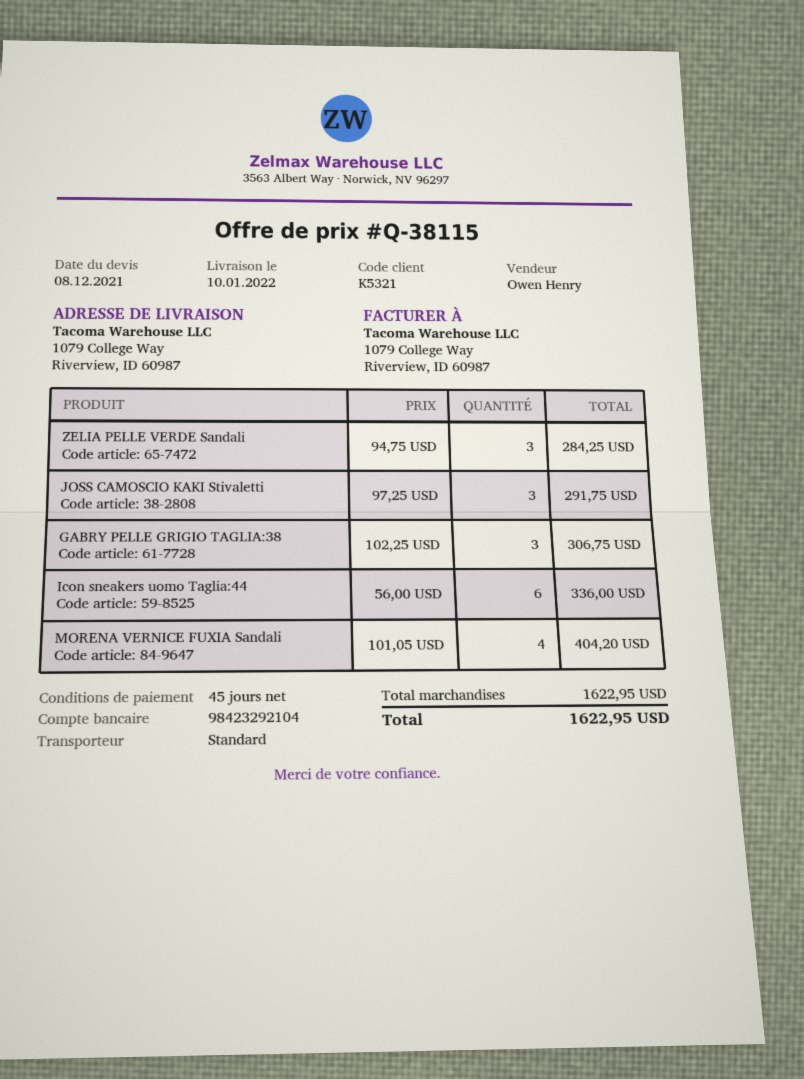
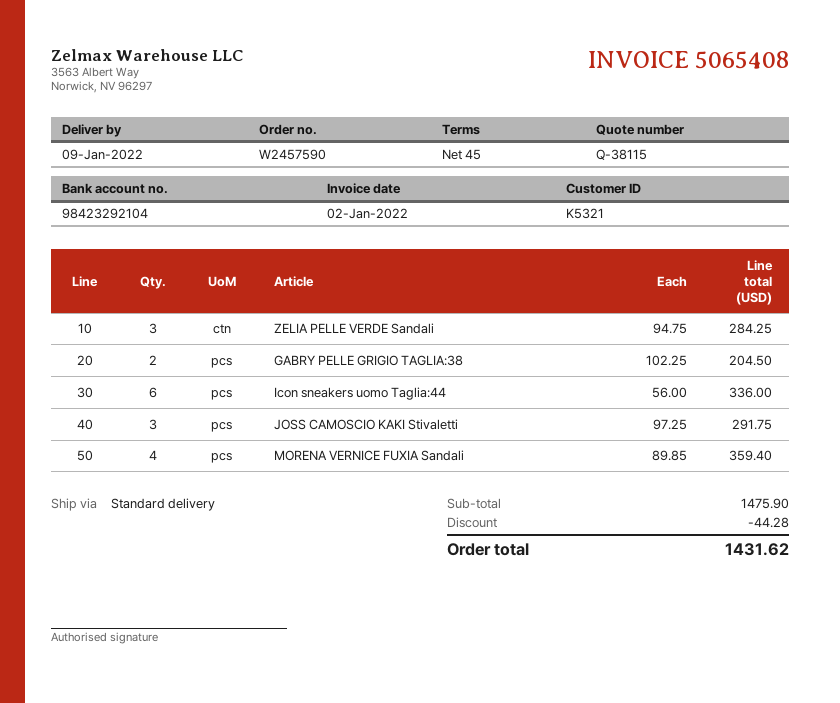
delivery date: 2022-01-10 -> 2022-01-09
GABRY PELLE GRIGIO TAGLIA:38: 3 x 102.25 = 306.75 -> 2 x 102.25 = 204.50
MORENA VERNICE FUXIA Sandali: 4 x 101.05 = 404.20 -> 4 x 89.85 = 359.40
subtotal: 1622.95 -> 1475.90
discount: none -> 44.28
total: 1622.95 -> 1431.62

